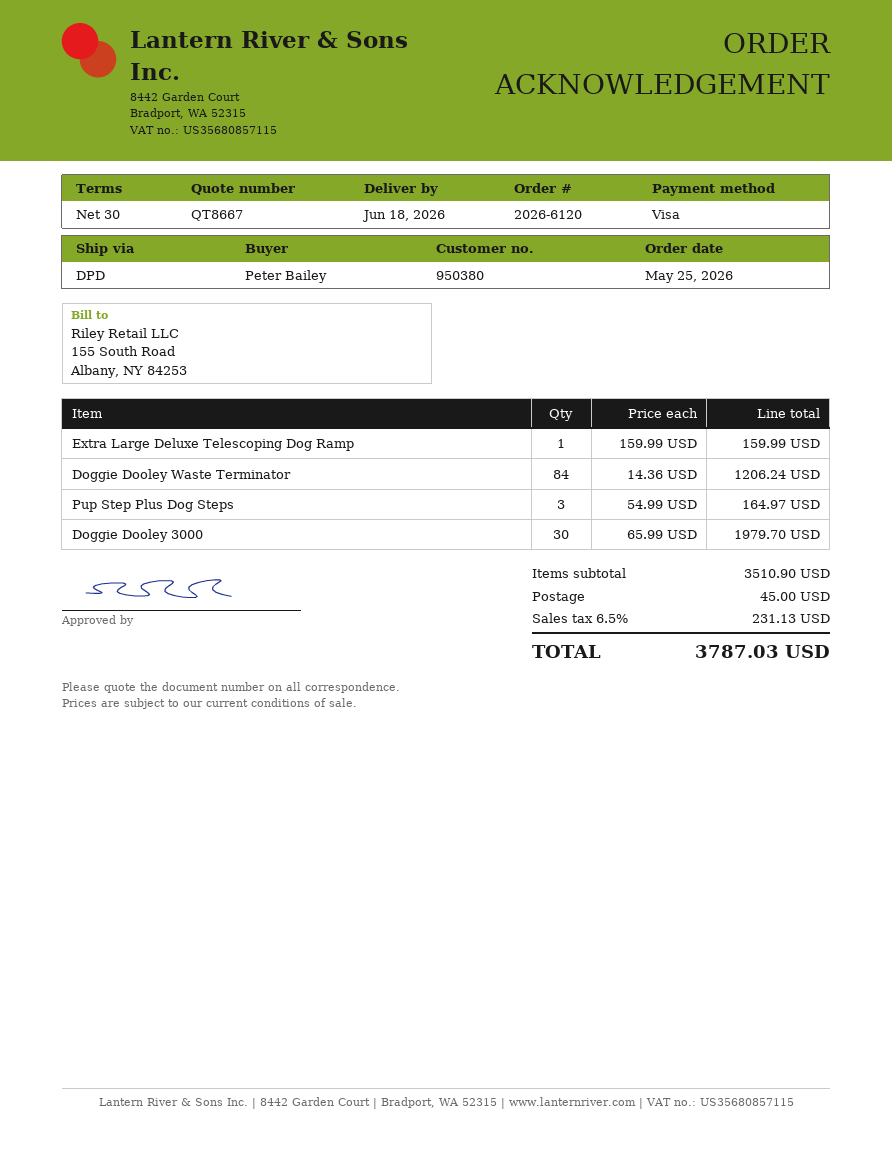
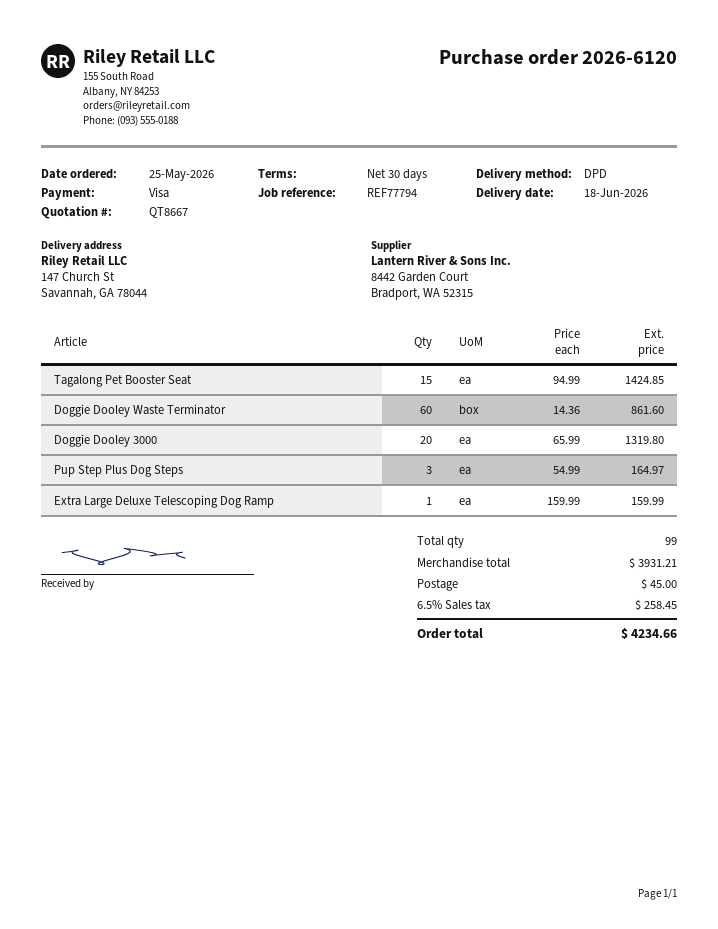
Doggie Dooley Waste Terminator: 84 x 14.36 = 1206.24 -> 60 x 14.36 = 861.60
Doggie Dooley 3000: 30 x 65.99 = 1979.70 -> 20 x 65.99 = 1319.80
Tagalong Pet Booster Seat: none -> 15 x 94.99 = 1424.85
subtotal: 3510.90 -> 3931.21
tax: 6.5% = 231.13 -> 6.5% = 258.45
total: 3787.03 -> 4234.66

